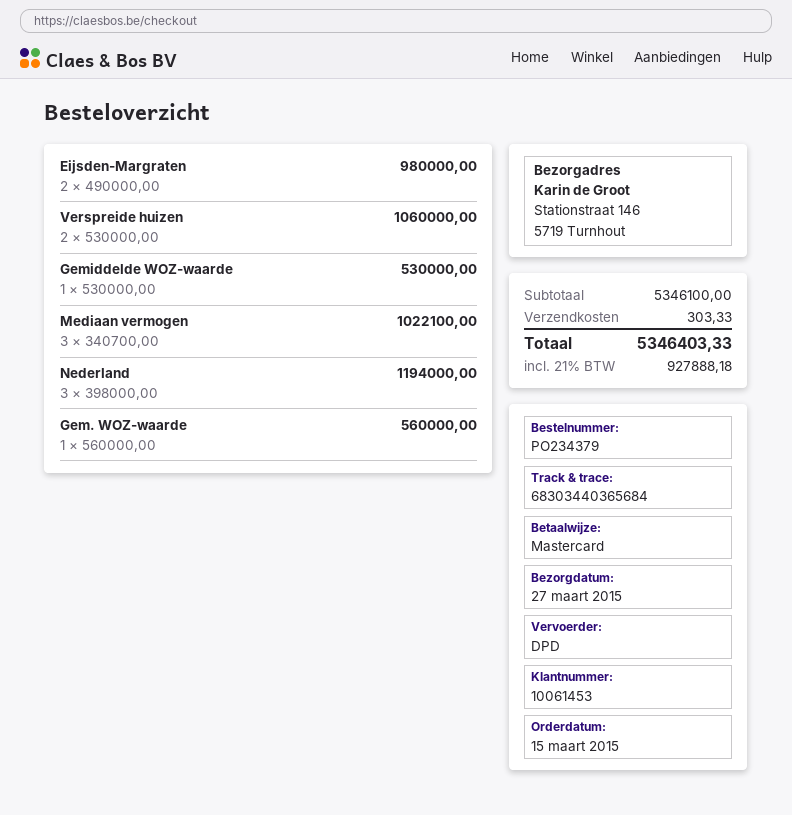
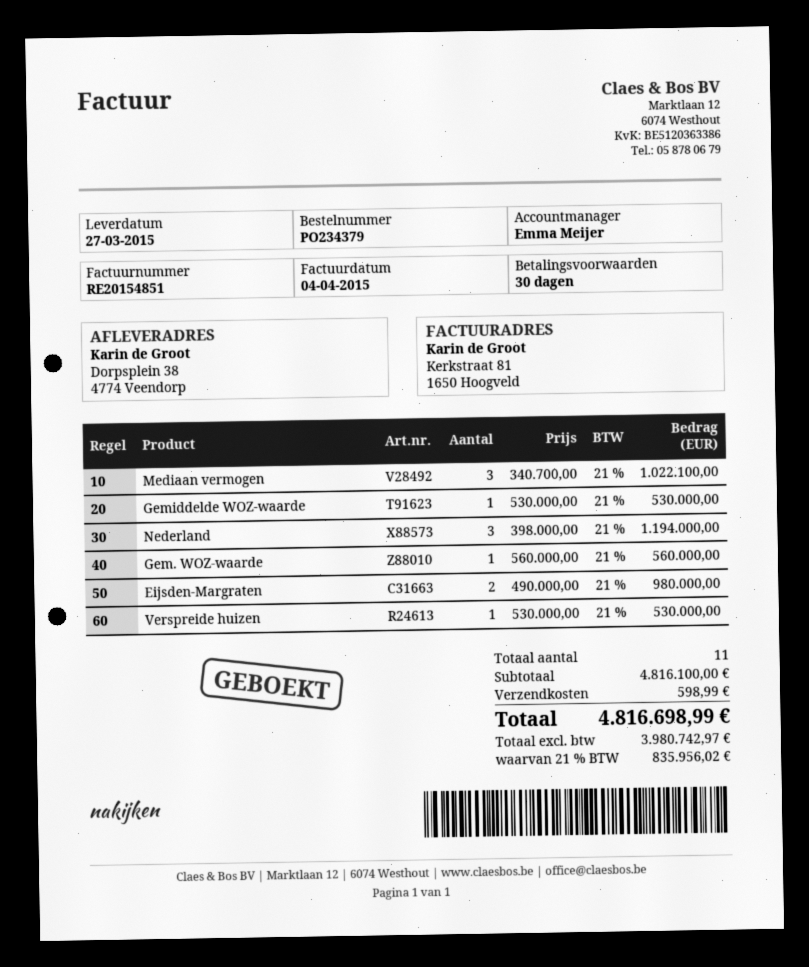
ship to: Stationstraat 146, 5719 Turnhout -> Dorpsplein 38, 4774 Veendorp
Verspreide huizen: 2 x 530000.00 = 1060000.00 -> 1 x 530000.00 = 530000.00
subtotal: 5346100.00 -> 4816100.00
shipping: 303.33 -> 598.99
tax: 21% = 927888.18 -> 21% = 835956.02
total: 5346403.33 -> 4816698.99

